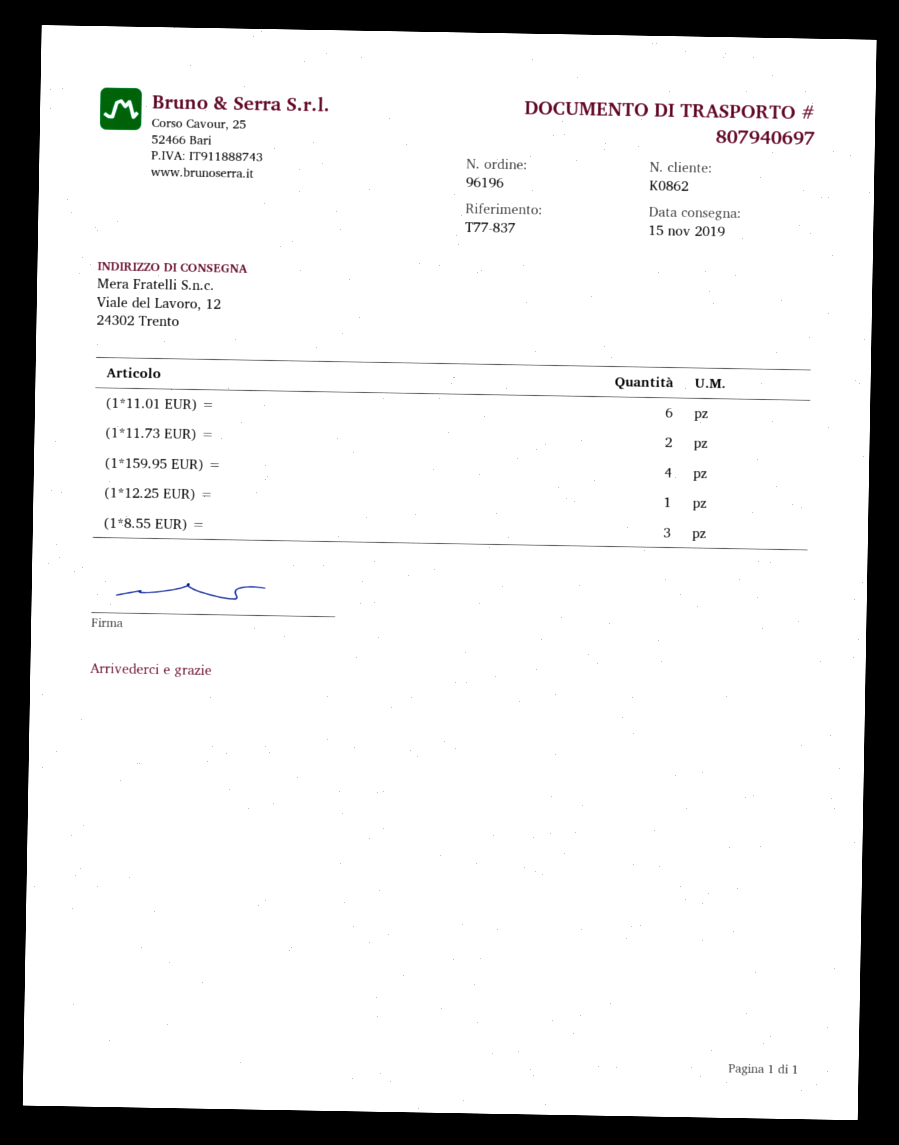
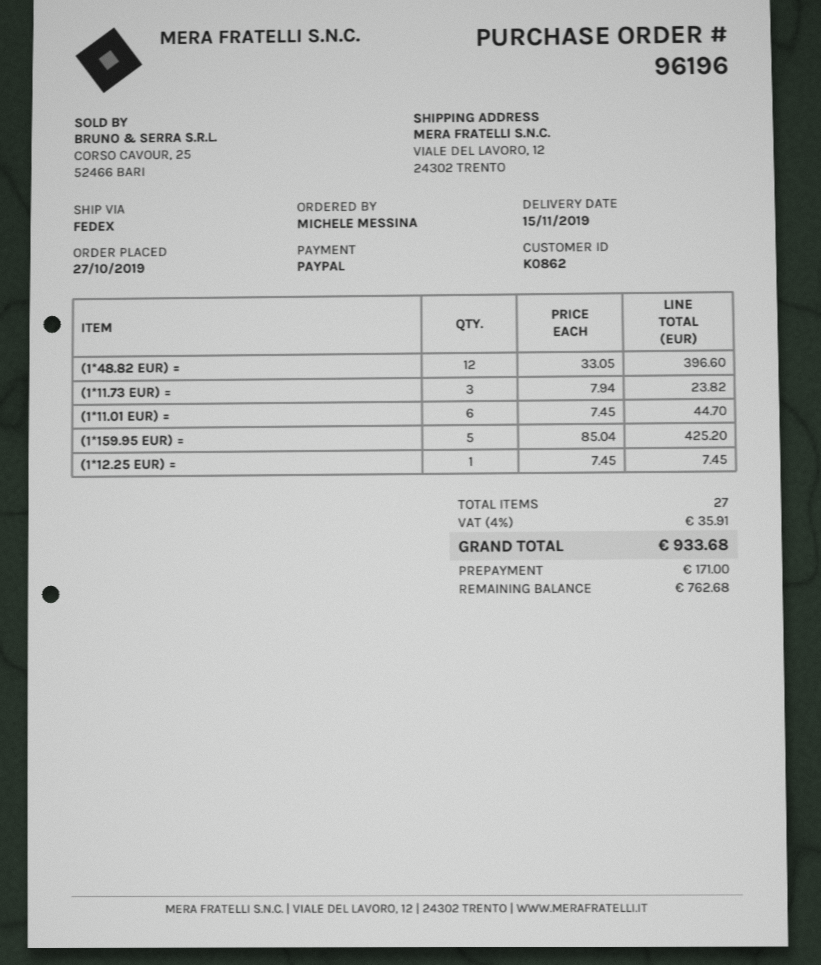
(1*11.73 EUR) =: 2 -> 3
(1*159.95 EUR) =: 4 -> 5
(1*8.55 EUR) =: 3 -> none
(1*48.82 EUR) =: none -> 12

